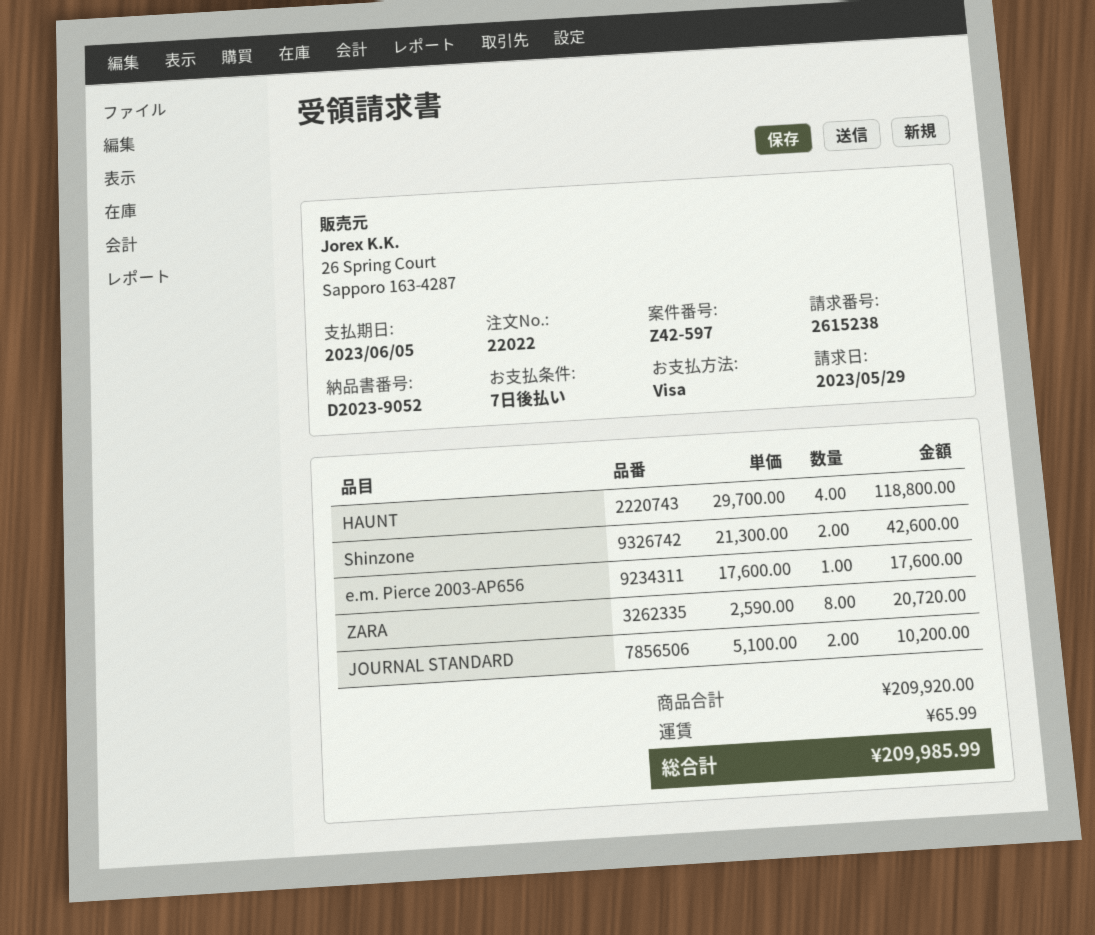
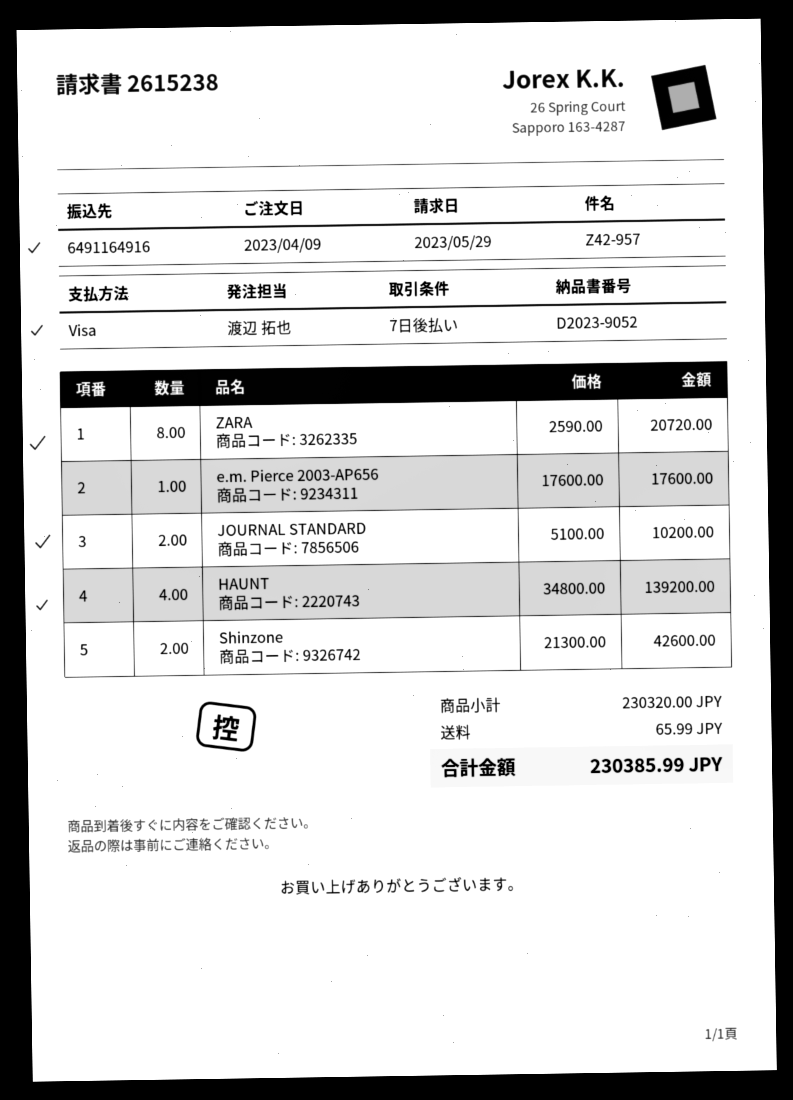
reference: Z42-597 -> Z42-957
HAUNT: 4 x 29700.00 = 118800.00 -> 4 x 34800.00 = 139200.00
subtotal: 209920.00 -> 230320.00
total: 209985.99 -> 230385.99

